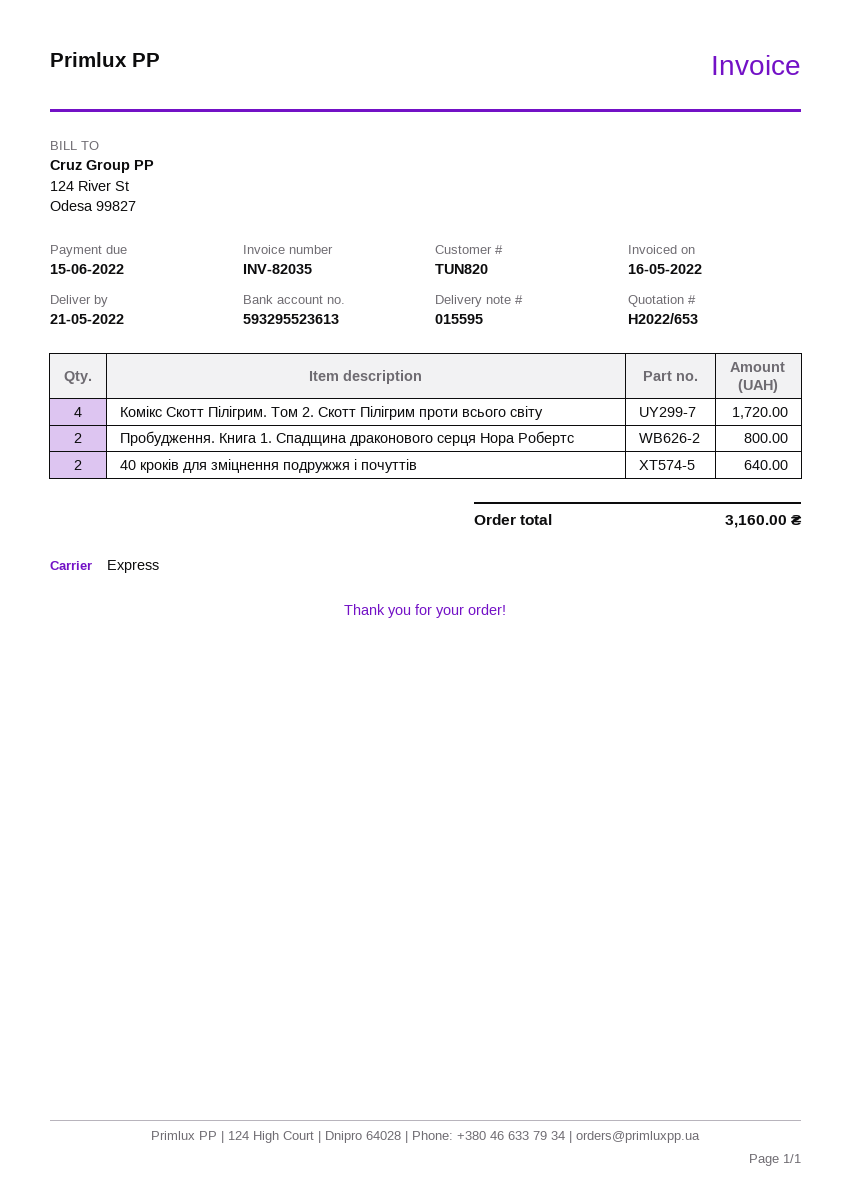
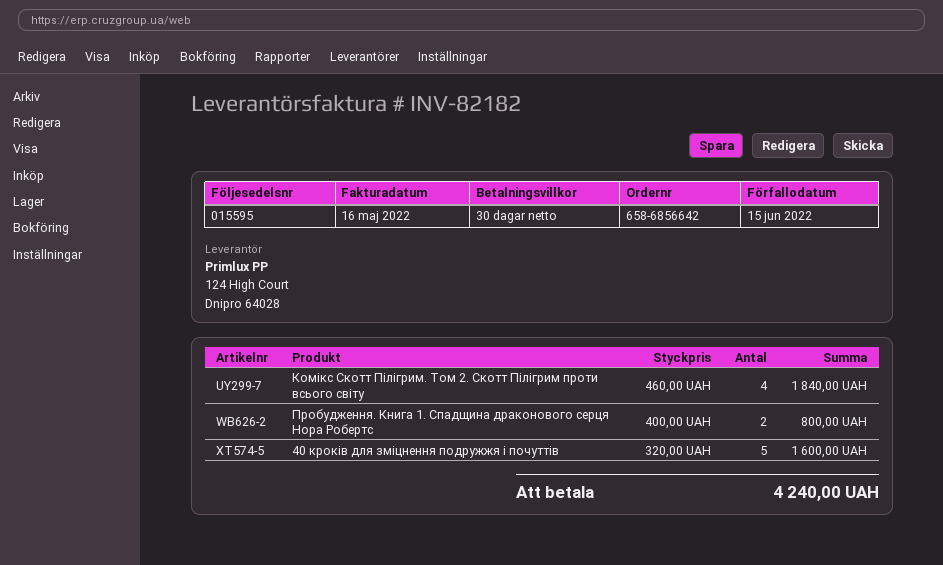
invoice number: INV-82035 -> INV-82182
Комікс Скотт Пілігрим. Том 2. Скотт Пілігрим проти всього світу: 4 for 1720.00 -> 4 for 1840.00
40 кроків для зміцнення подружжя і почуттів: 2 for 640.00 -> 5 for 1600.00
total: 3160.00 -> 4240.00

